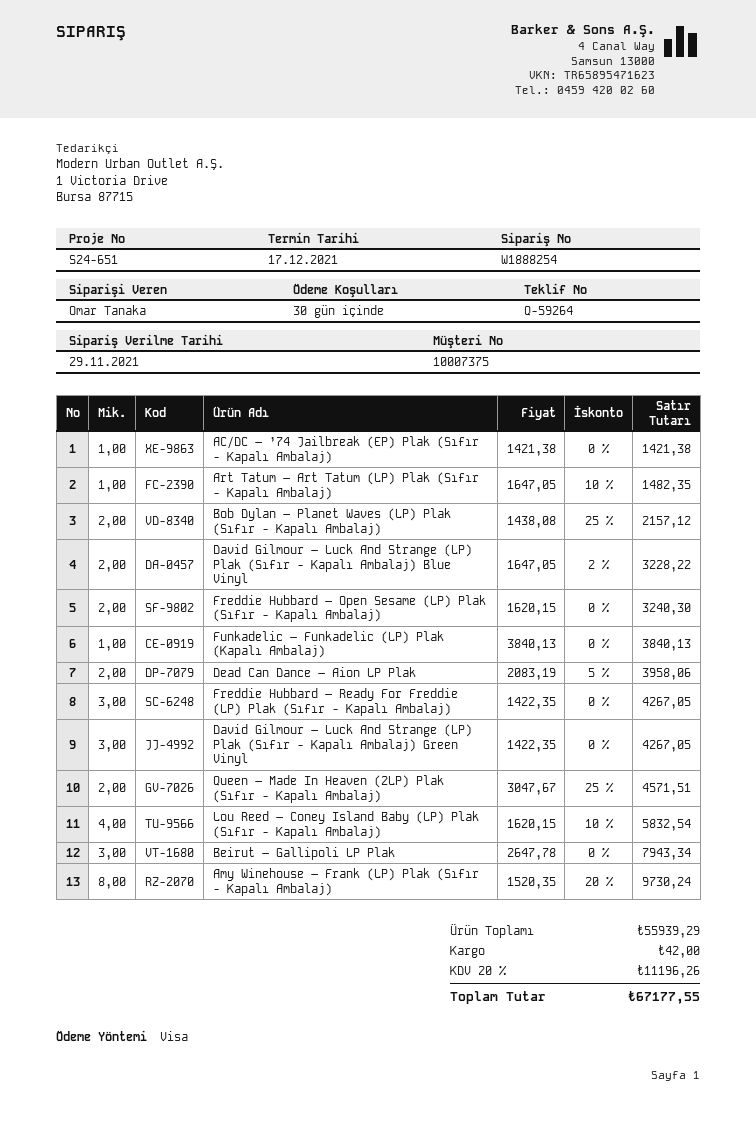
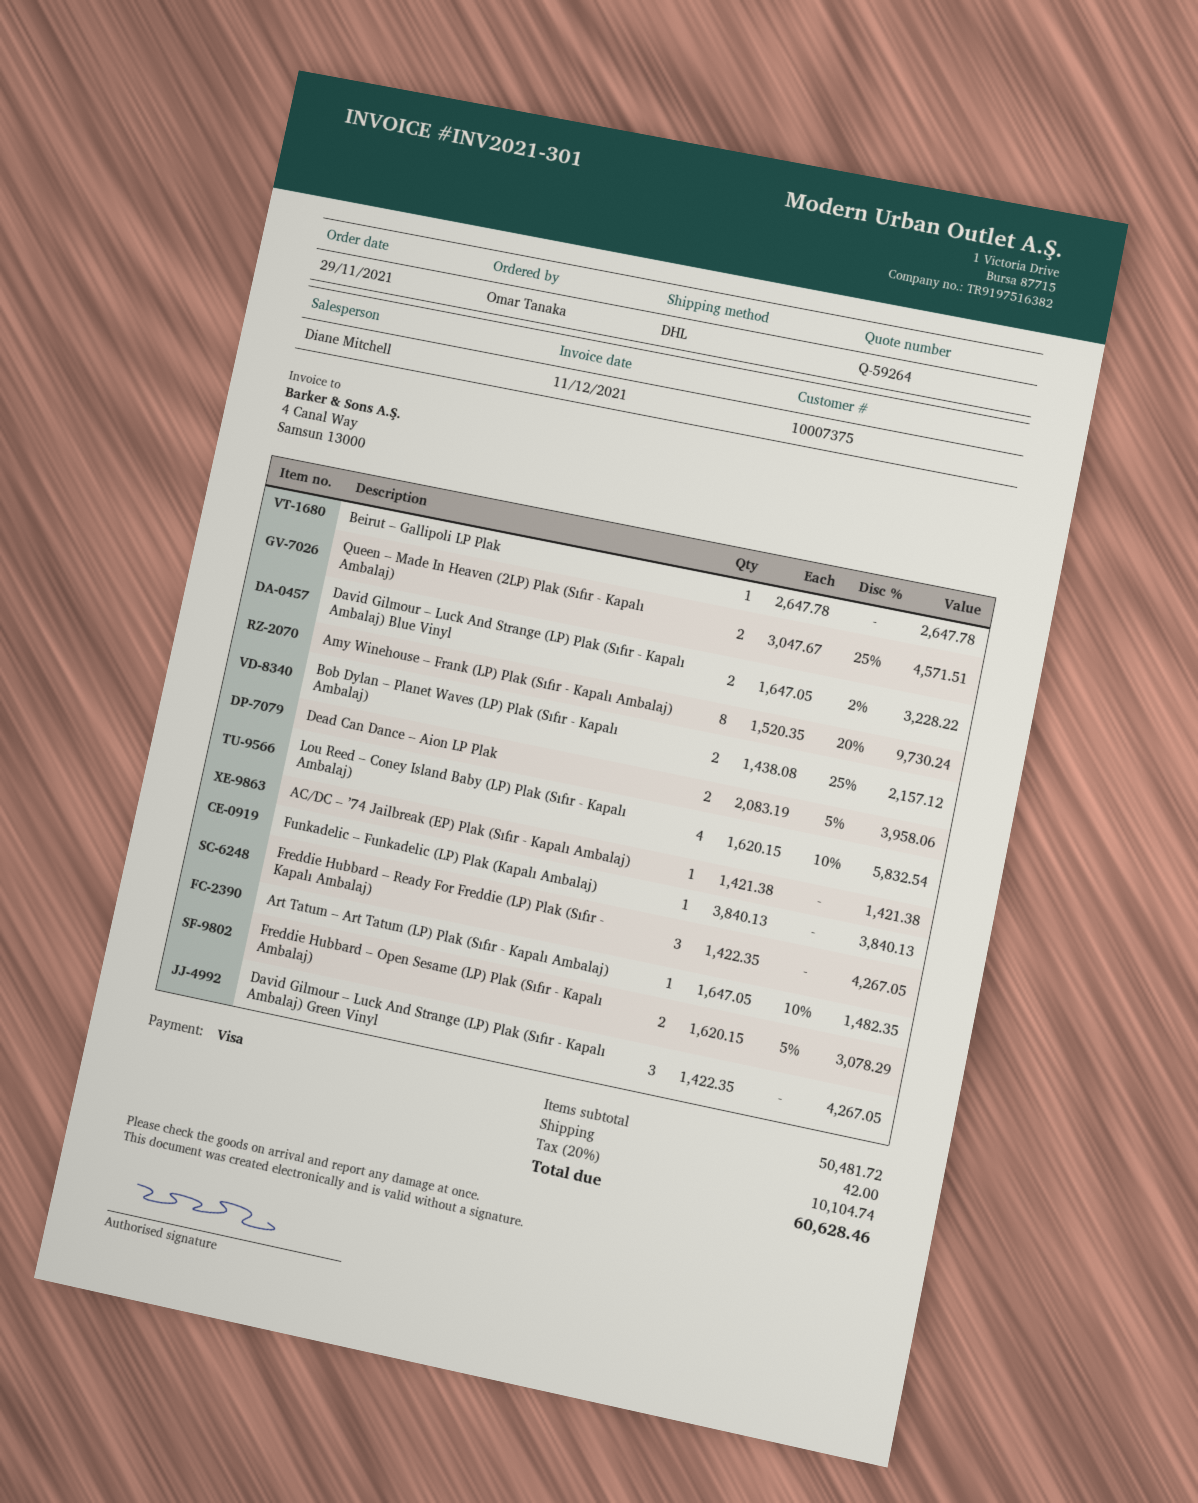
Freddie Hubbard – Open Sesame (LP) Plak (Sıfır - Kapalı Ambalaj): 2 x 1620.15 = 3240.30 -> 2 x 1620.15 - 5% = 3078.29
Beirut – Gallipoli LP Plak: 3 x 2647.78 = 7943.34 -> 1 x 2647.78 = 2647.78
subtotal: 55939.29 -> 50481.72
tax: 20% = 11196.26 -> 20% = 10104.74
total: 67177.55 -> 60628.46

